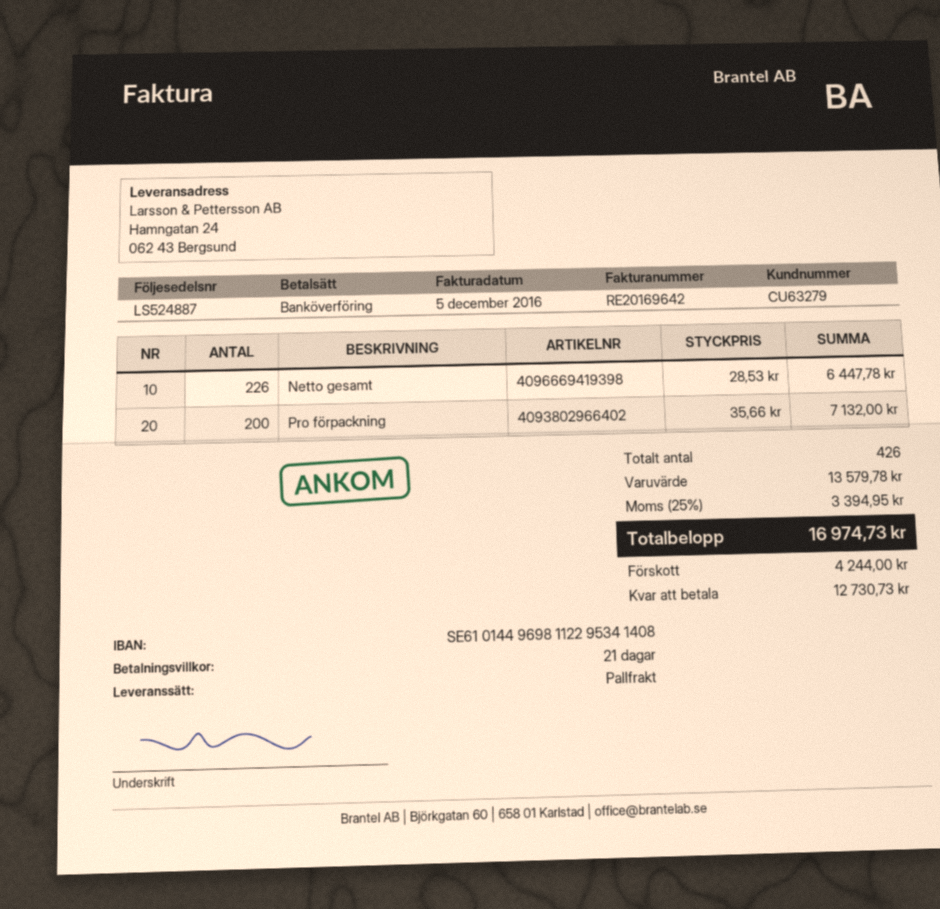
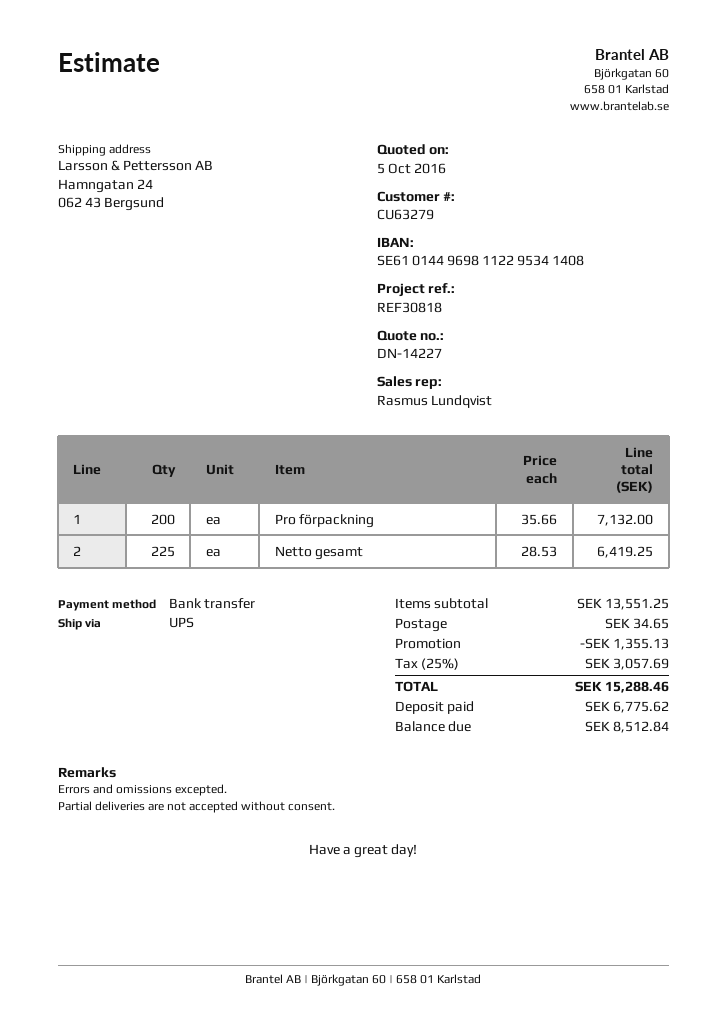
shipping method: pallet freight -> UPS
Netto gesamt: 226 x 28.53 = 6447.78 -> 225 x 28.53 = 6419.25
subtotal: 13579.78 -> 13551.25
discount: none -> 1355.13
shipping: none -> 34.65
tax: 25% = 3394.95 -> 25% = 3057.69
total: 16974.73 -> 15288.46
deposit: 4244.00 -> 6775.62
balance: 12730.73 -> 8512.84

